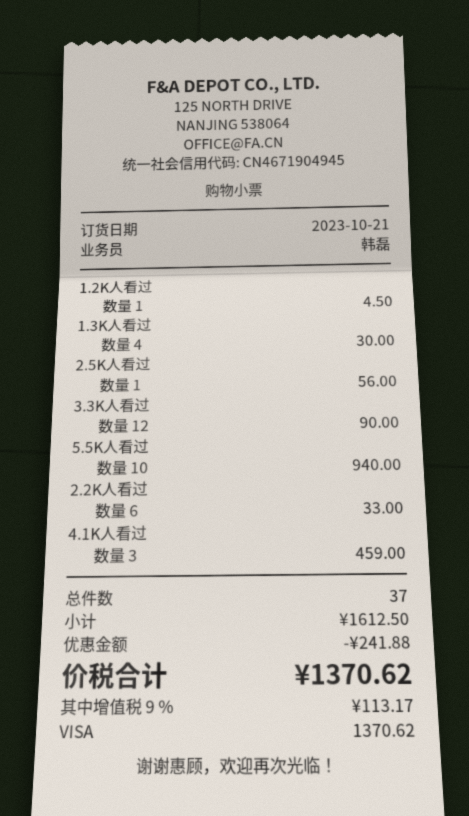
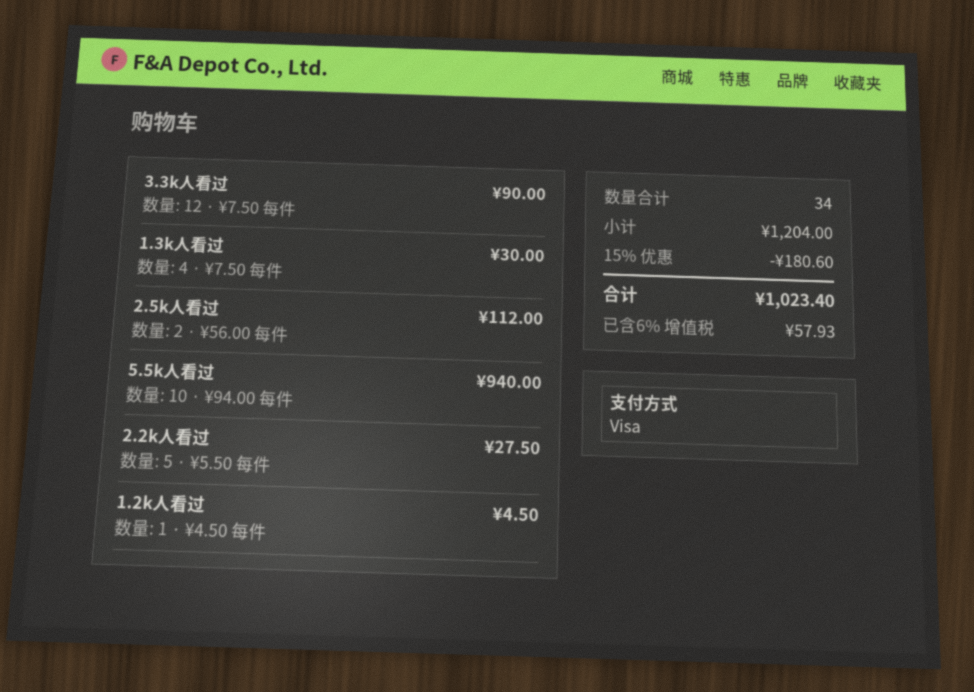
2.5K人看过: 1 for 56.00 -> 2 for 112.00
2.2K人看过: 6 for 33.00 -> 5 for 27.50
4.1K人看过: 3 for 459.00 -> none
total quantity: 37 -> 34
subtotal: 1612.50 -> 1204.00
discount: 241.88 -> 180.60
tax: 9% = 113.17 -> 6% = 57.93
total: 1370.62 -> 1023.40

